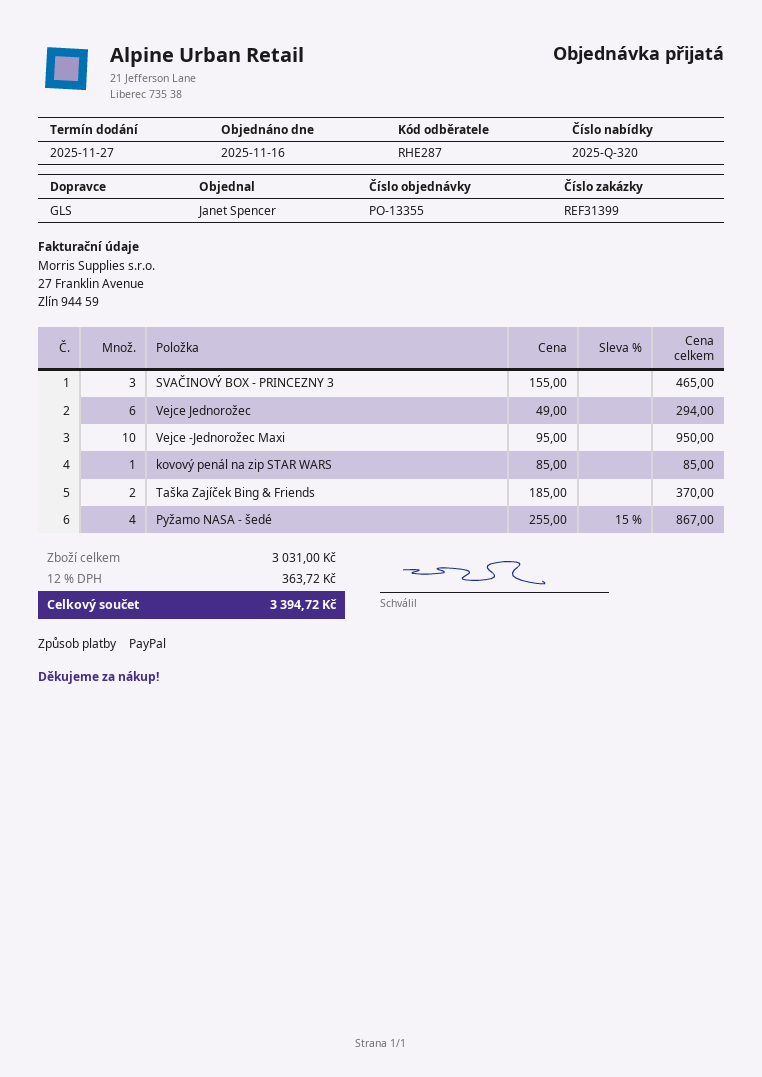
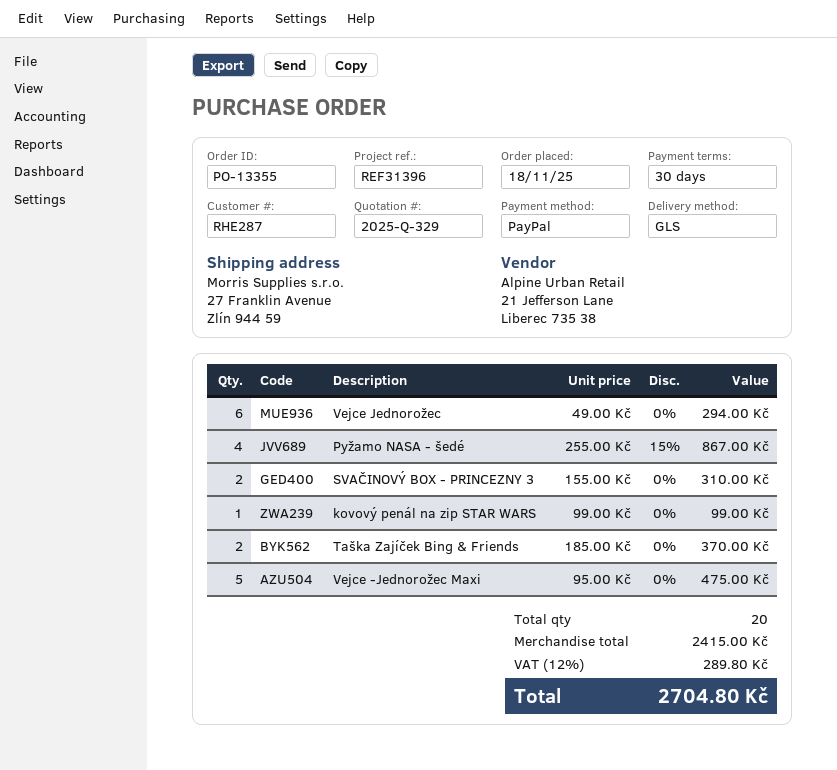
quote number: 2025-Q-320 -> 2025-Q-329
order date: 2025-11-16 -> 2025-11-18
reference: REF31399 -> REF31396
SVAČINOVÝ BOX - PRINCEZNY 3: 3 x 155.00 = 465.00 -> 2 x 155.00 = 310.00
Vejce -Jednorožec Maxi: 10 x 95.00 = 950.00 -> 5 x 95.00 = 475.00
kovový penál na zip STAR WARS: 1 x 85.00 = 85.00 -> 1 x 99.00 = 99.00
subtotal: 3031.00 -> 2415.00
tax: 12% = 363.72 -> 12% = 289.80
total: 3394.72 -> 2704.80

